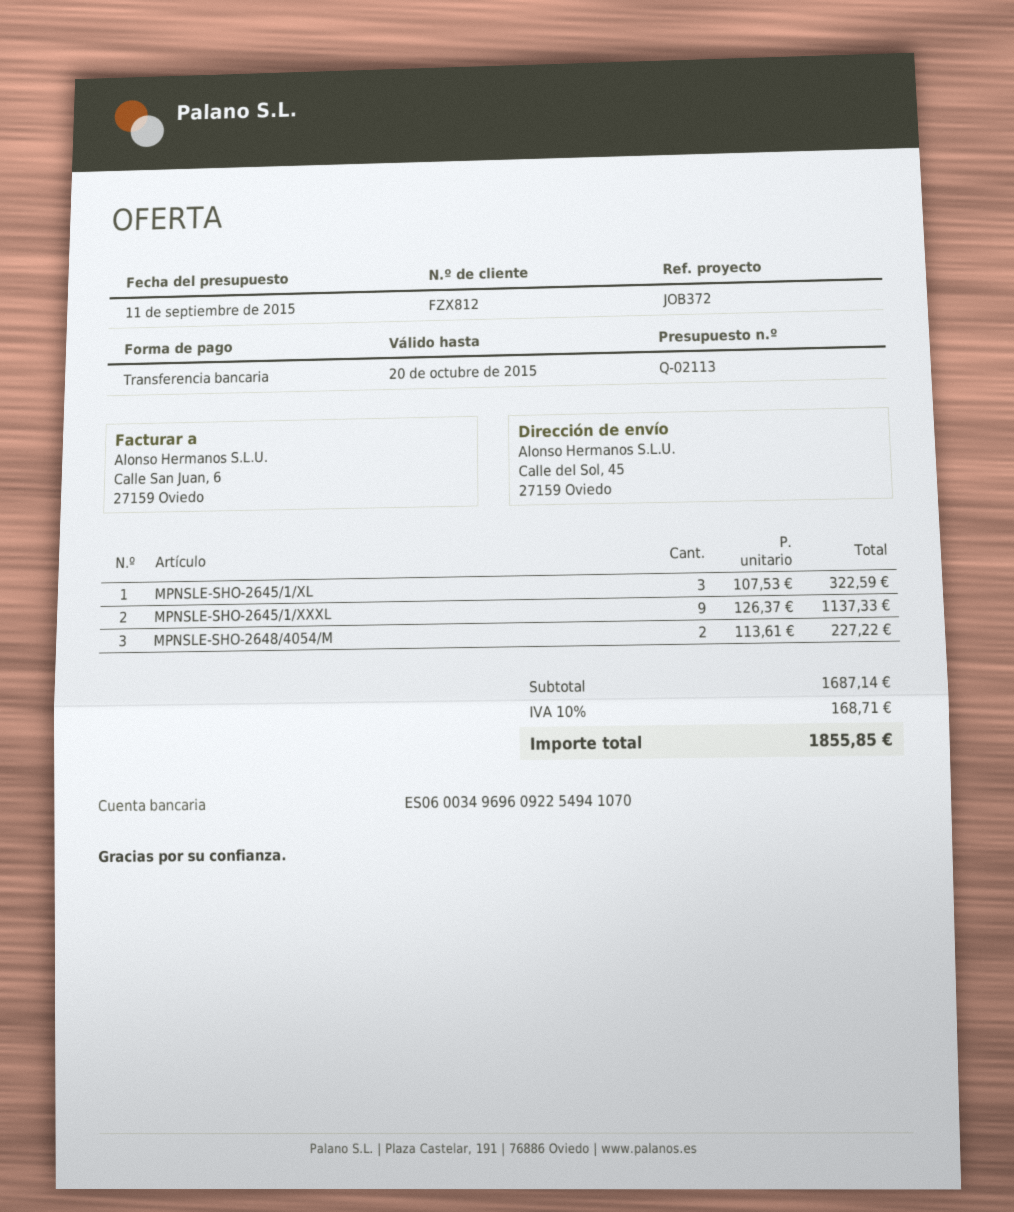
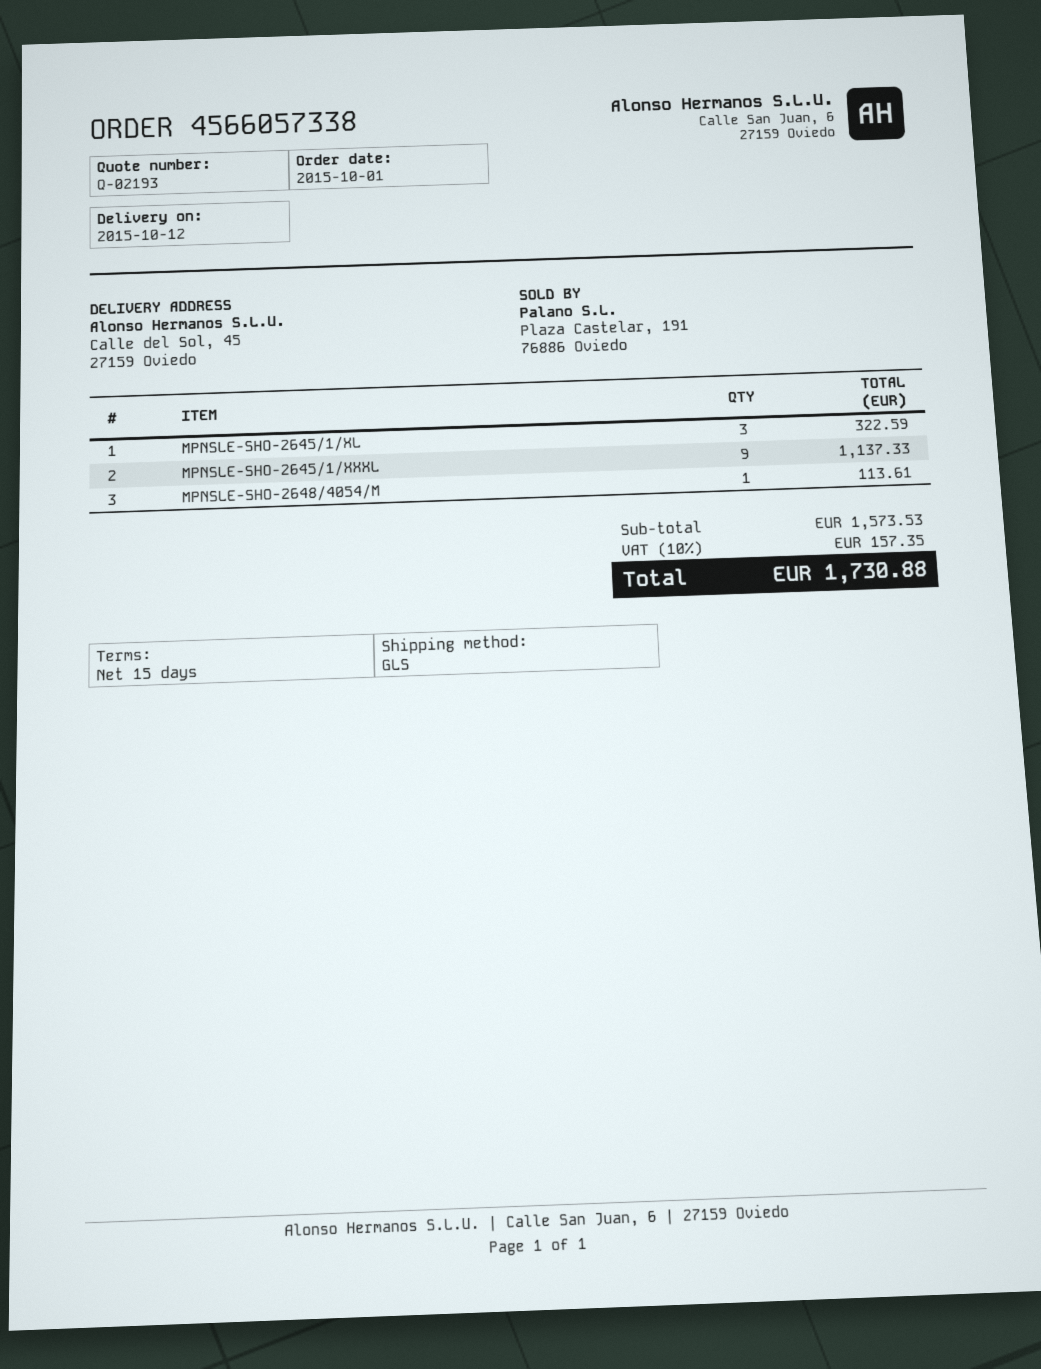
quote number: Q-02113 -> Q-02193
MPNSLE-SHO-2648/4054/M: 2 for 227.22 -> 1 for 113.61
subtotal: 1687.14 -> 1573.53
tax: 10% = 168.71 -> 10% = 157.35
total: 1855.85 -> 1730.88

